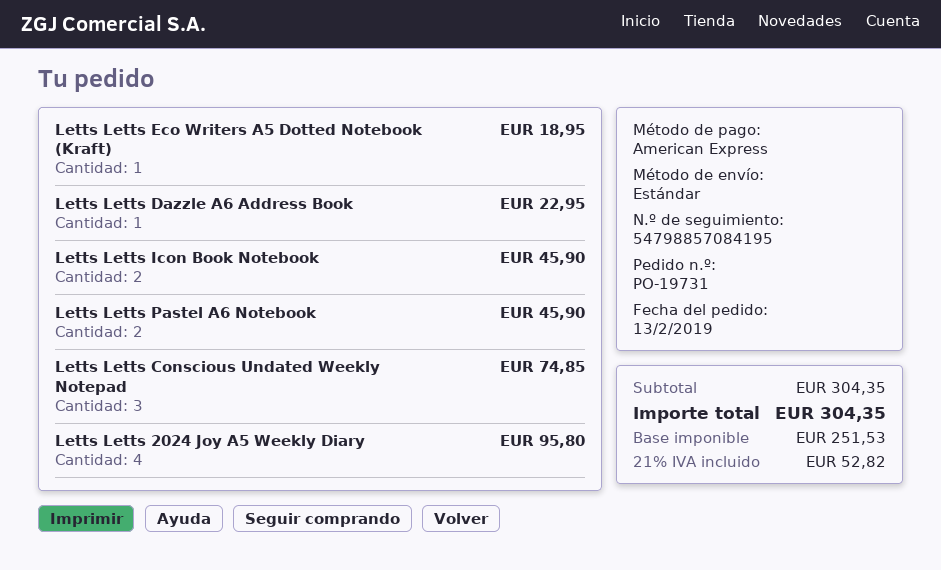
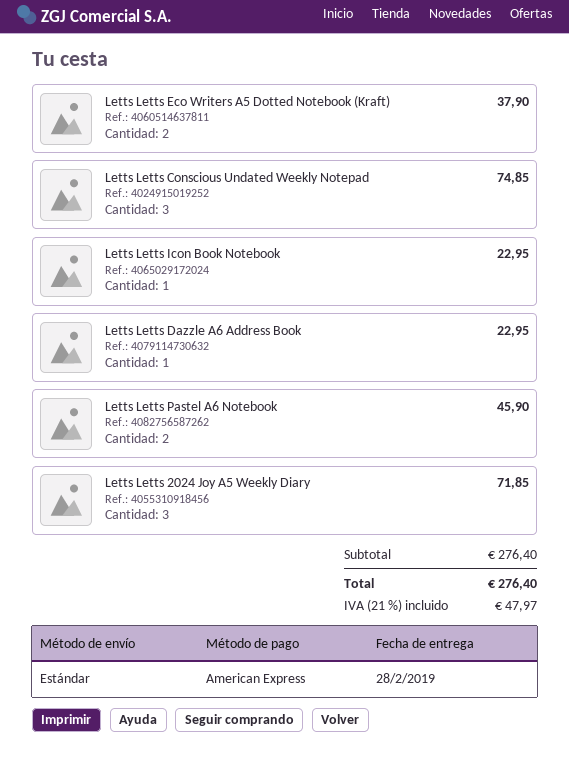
Letts Letts Eco Writers A5 Dotted Notebook (Kraft): 1 for 18.95 -> 2 for 37.90
Letts Letts Icon Book Notebook: 2 for 45.90 -> 1 for 22.95
Letts Letts 2024 Joy A5 Weekly Diary: 4 for 95.80 -> 3 for 71.85
subtotal: 304.35 -> 276.40
tax: 21% = 52.82 -> 21% = 47.97
total: 304.35 -> 276.40

